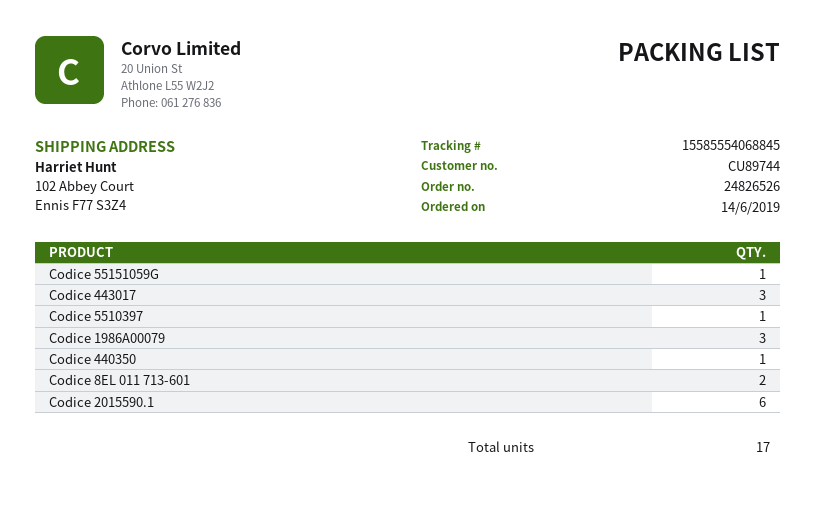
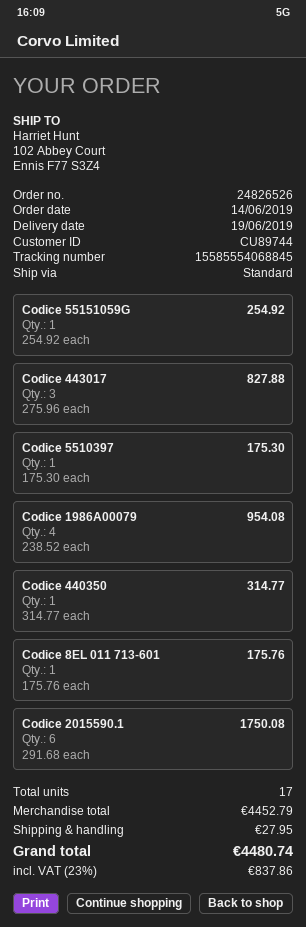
Codice 1986A00079: 3 -> 4
Codice 8EL 011 713-601: 2 -> 1

